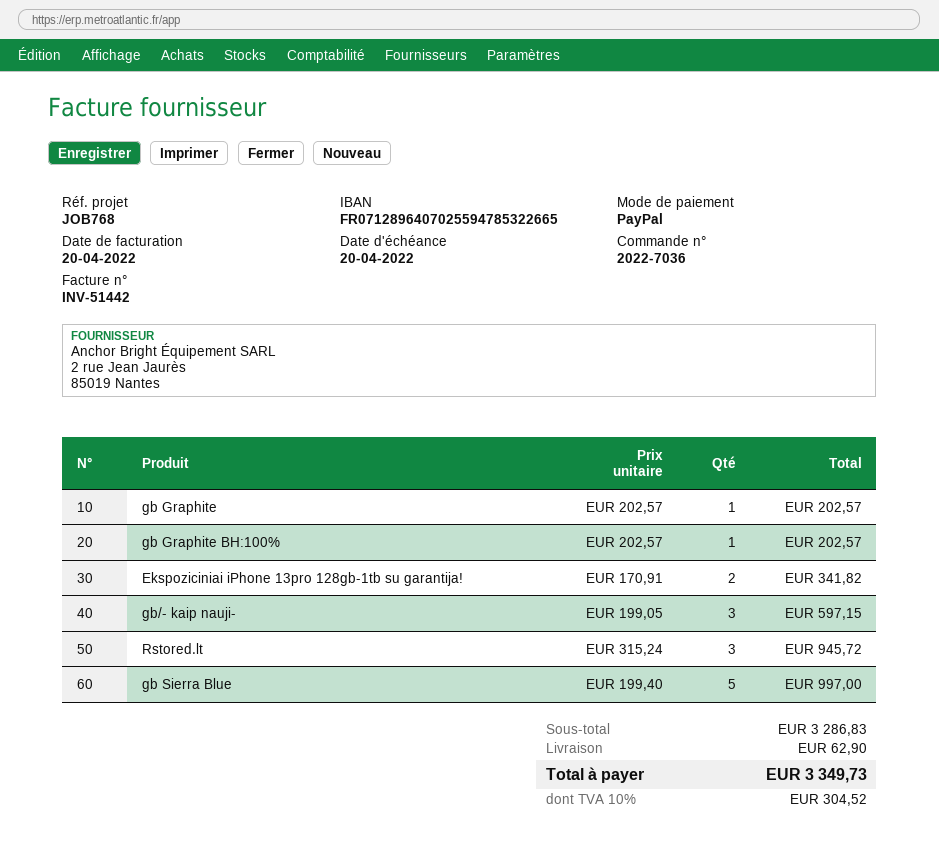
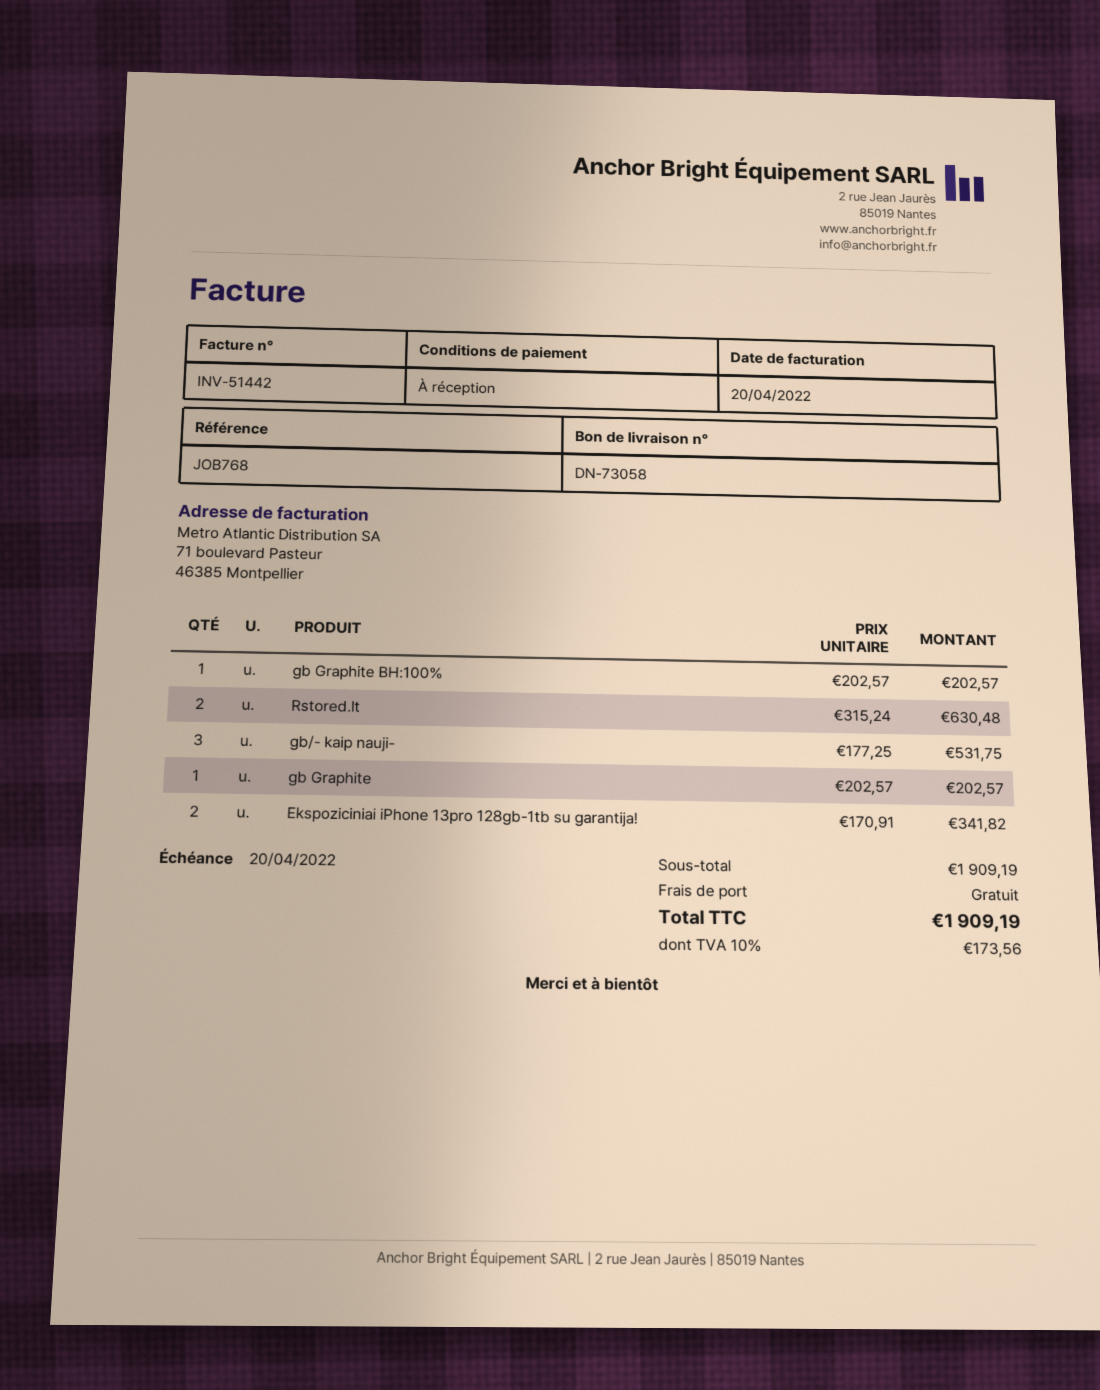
gb/- kaip nauji-: 3 x 199.05 = 597.15 -> 3 x 177.25 = 531.75
Rstored.lt: 3 x 315.24 = 945.72 -> 2 x 315.24 = 630.48
gb Sierra Blue: 5 x 199.40 = 997.00 -> none
subtotal: 3286.83 -> 1909.19
shipping: 62.90 -> 0.00
tax: 10% = 304.52 -> 10% = 173.56
total: 3349.73 -> 1909.19

